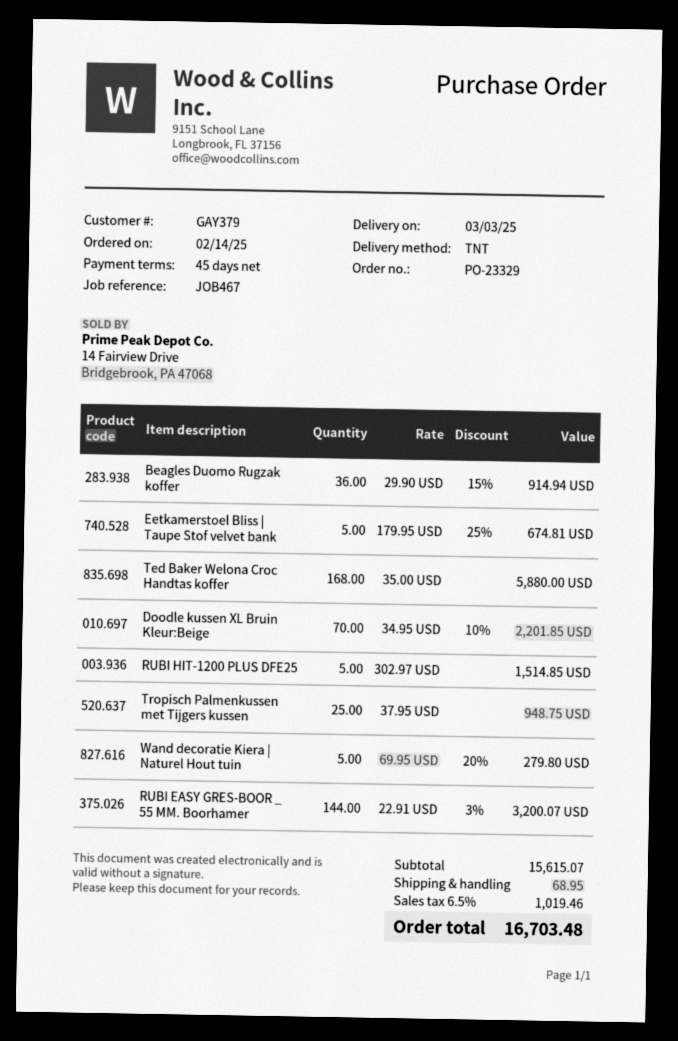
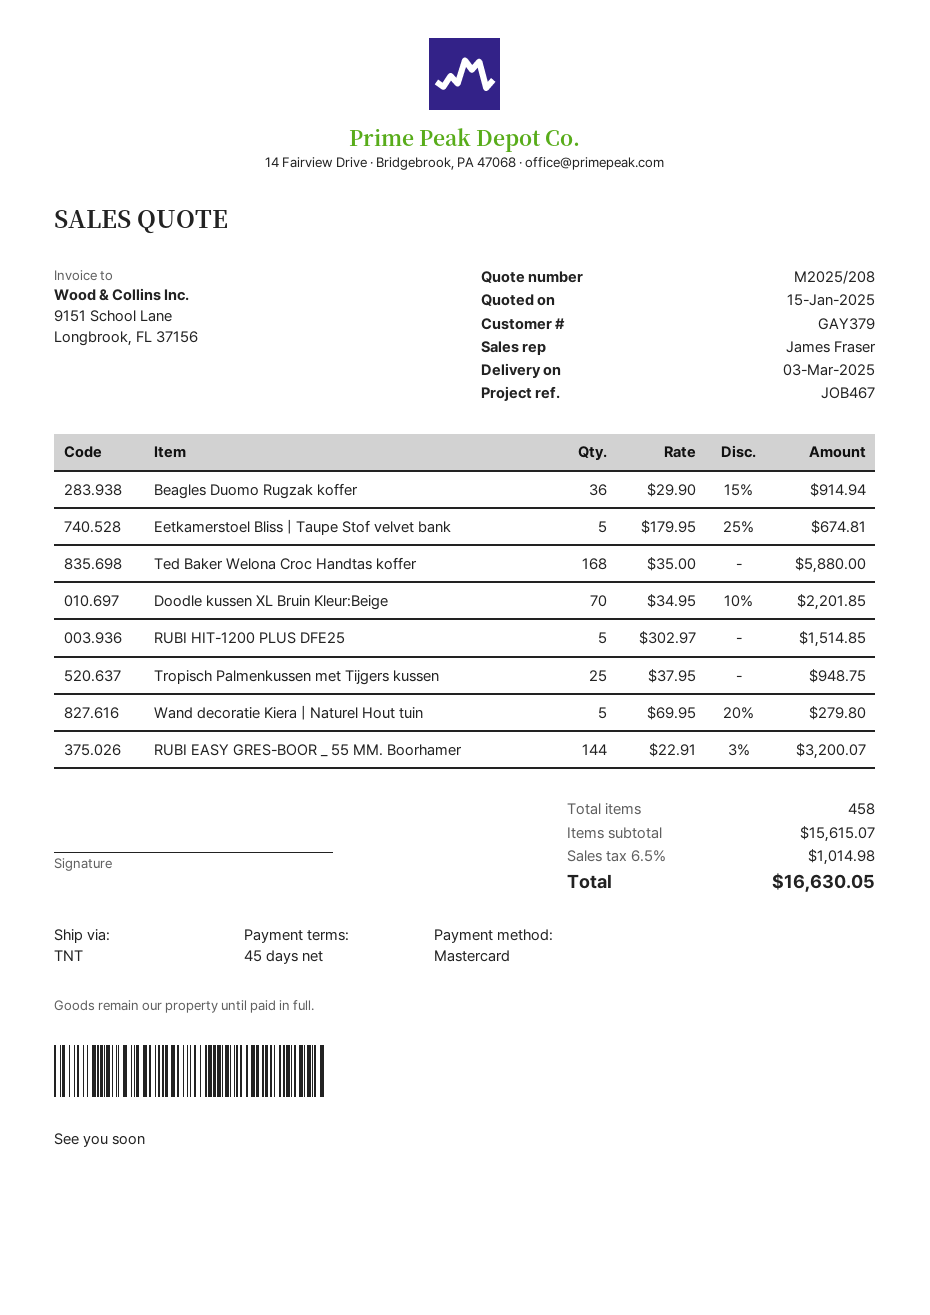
shipping: 68.95 -> none
tax: 6.5% = 1019.46 -> 6.5% = 1014.98
total: 16703.48 -> 16630.05

